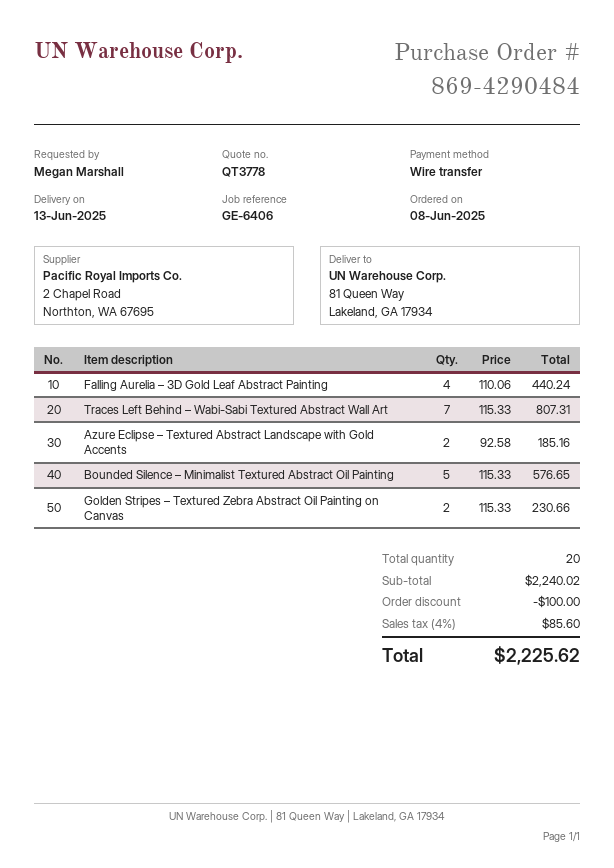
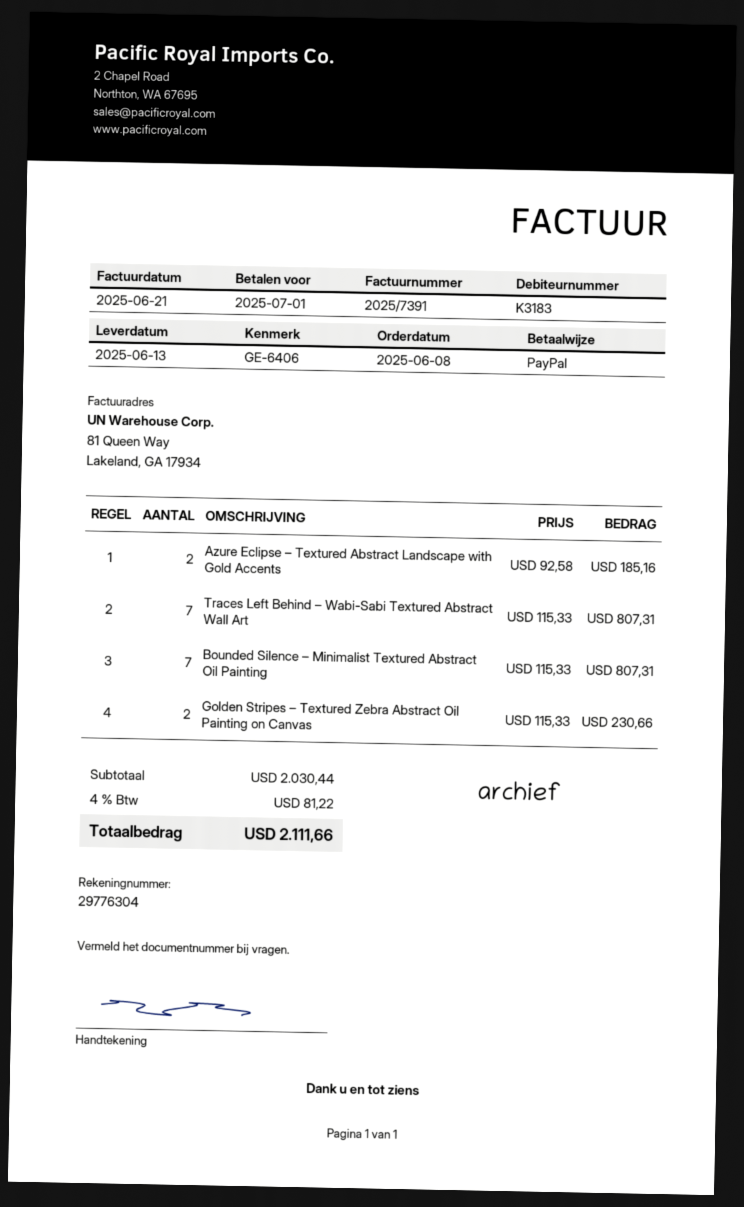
payment method: bank transfer -> PayPal
Falling Aurelia – 3D Gold Leaf Abstract Painting: 4 x 110.06 = 440.24 -> none
Bounded Silence – Minimalist Textured Abstract Oil Painting: 5 x 115.33 = 576.65 -> 7 x 115.33 = 807.31
subtotal: 2240.02 -> 2030.44
discount: 100.00 -> none
tax: 4% = 85.60 -> 4% = 81.22
total: 2225.62 -> 2111.66

